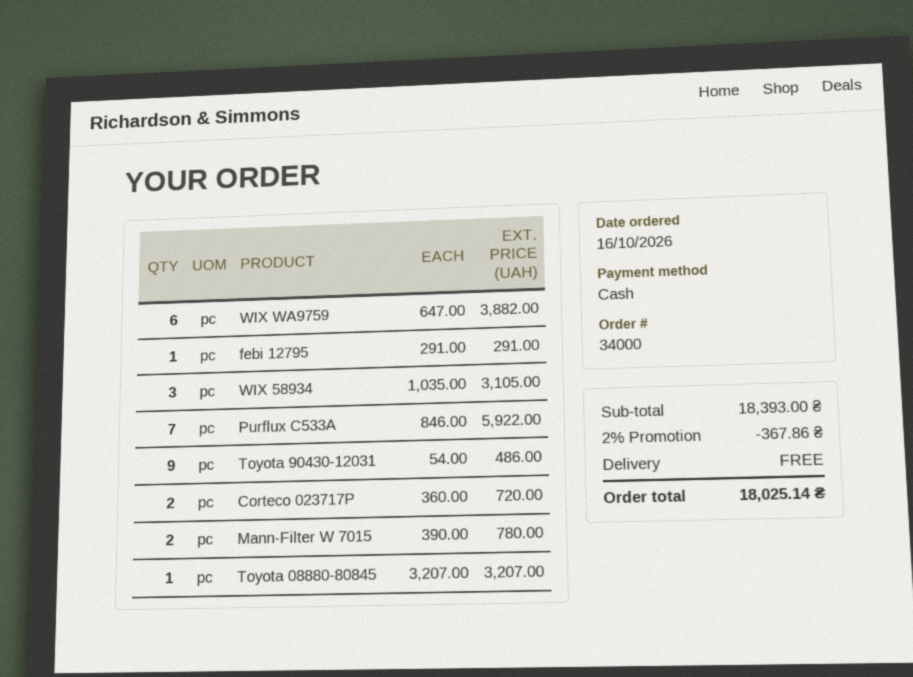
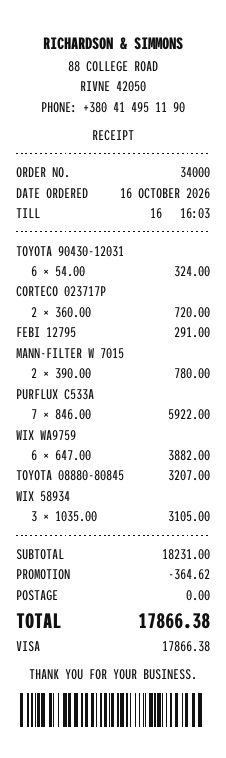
payment method: cash -> Visa
Toyota 90430-12031: 9 x 54.00 = 486.00 -> 6 x 54.00 = 324.00
subtotal: 18393.00 -> 18231.00
discount: 367.86 -> 364.62
total: 18025.14 -> 17866.38

